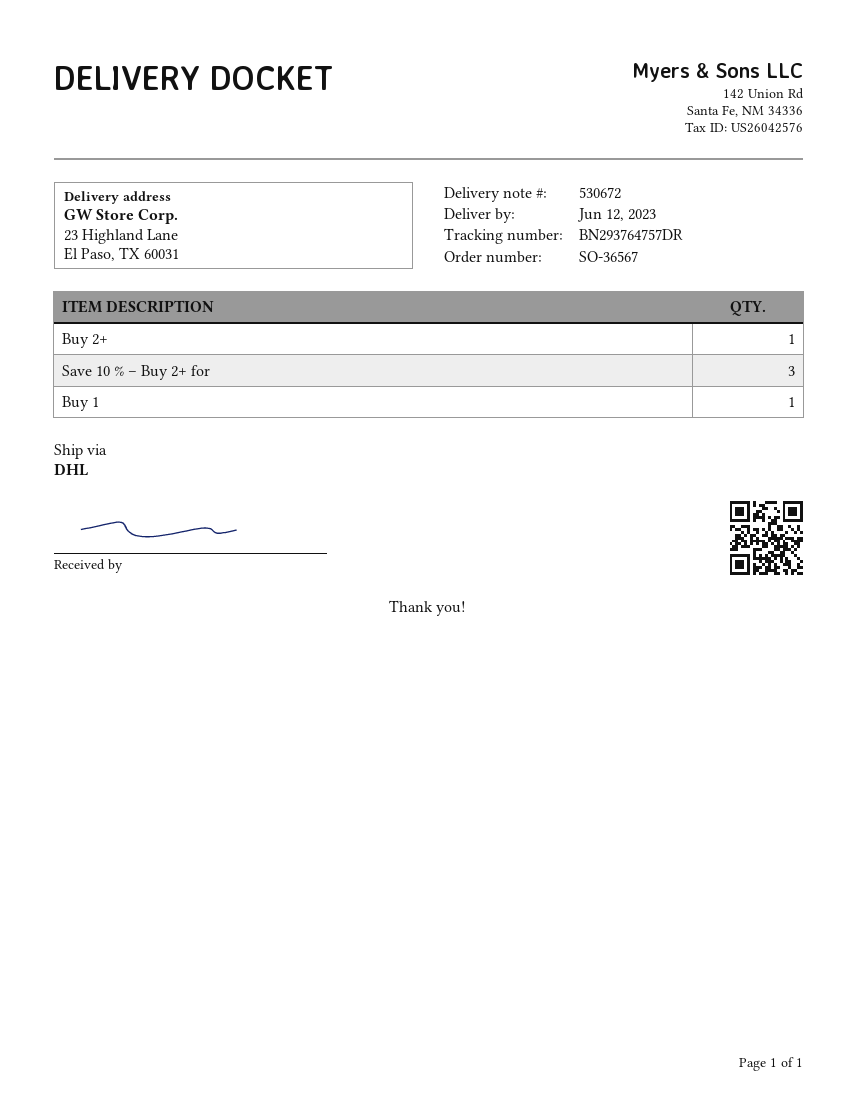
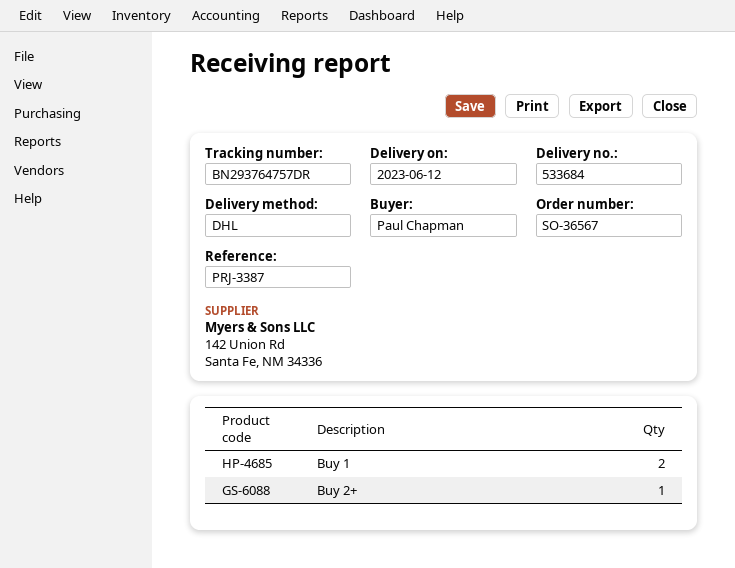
delivery note number: 530672 -> 533684
Save 10 % – Buy 2+ for: 3 -> none
Buy 1: 1 -> 2

